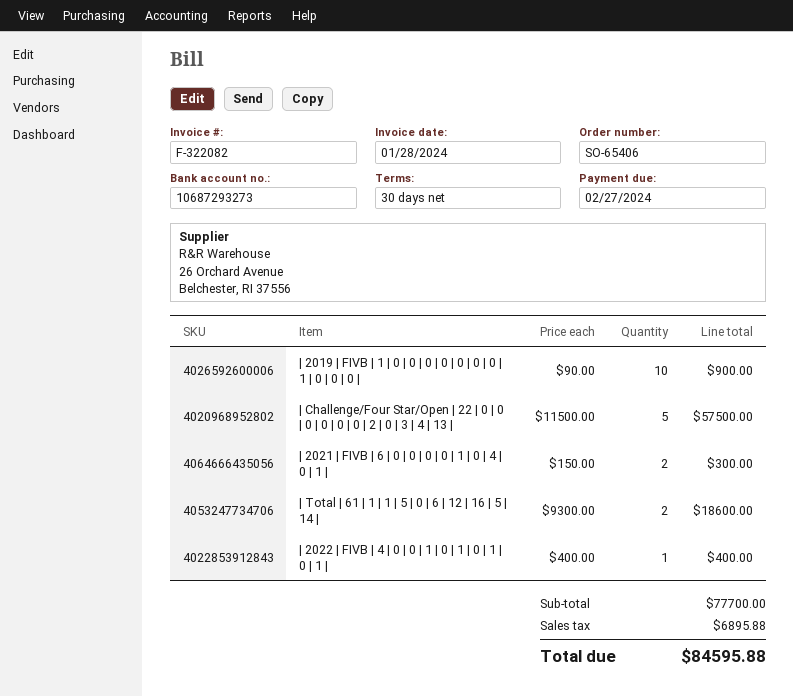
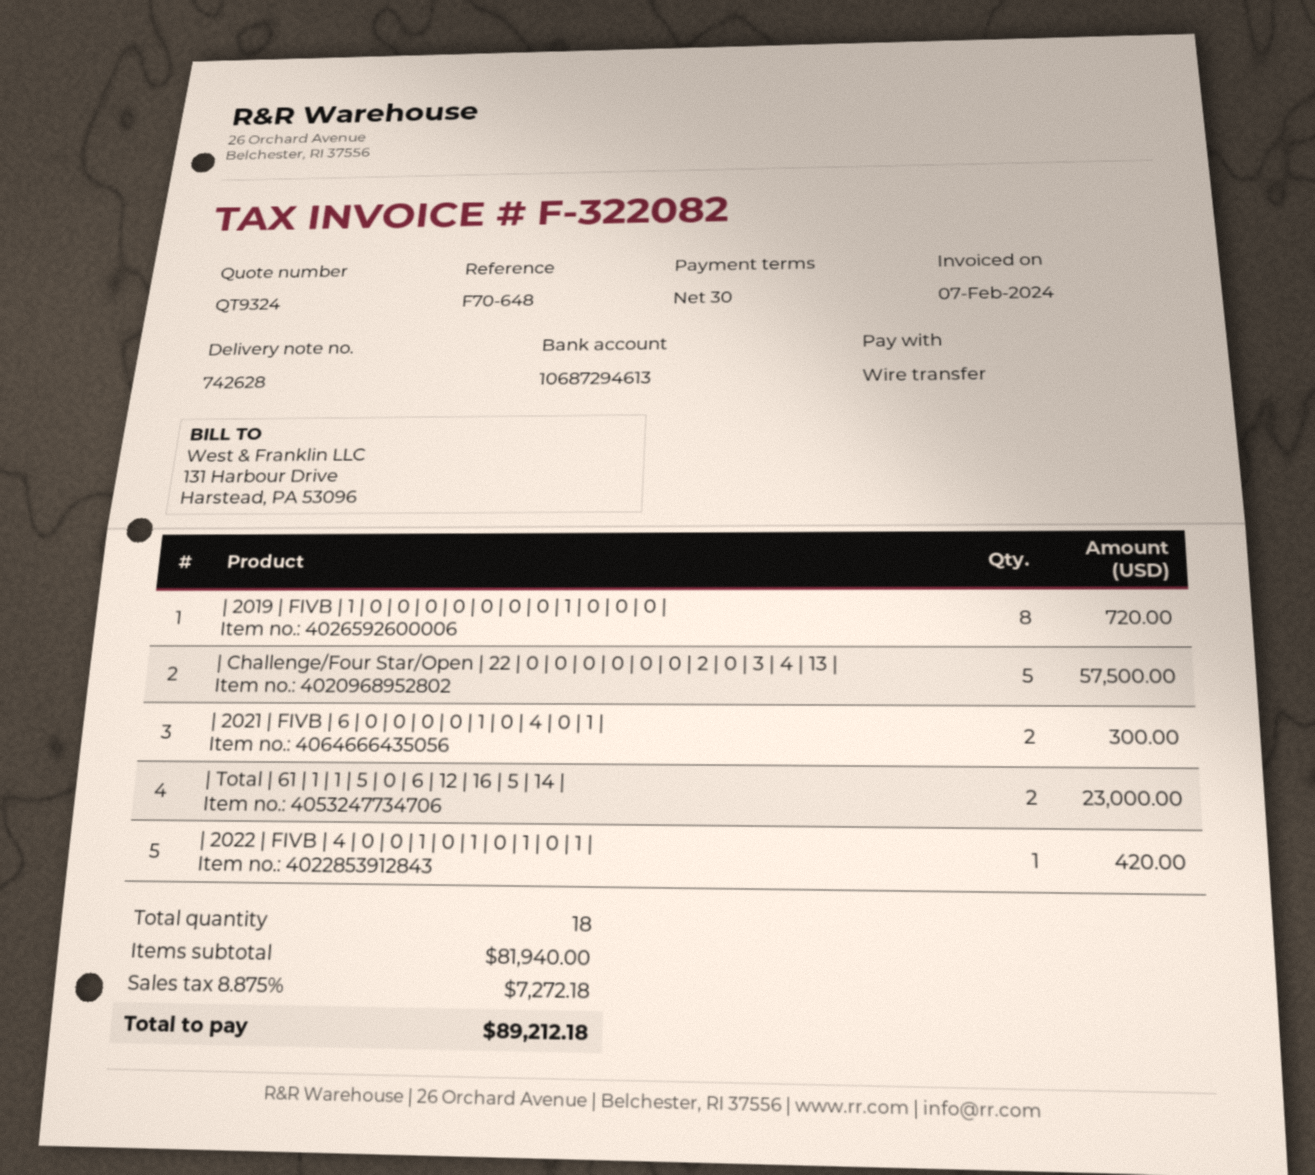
invoice date: 2024-01-28 -> 2024-02-07
bank account: 10687293273 -> 10687294613
| 2019 | FIVB | 1 | 0 | 0 | 0 | 0 | 0 | 0 | 0 | 1 | 0 | 0 | 0 |: 10 for 900.00 -> 8 for 720.00
| Total | 61 | 1 | 1 | 5 | 0 | 6 | 12 | 16 | 5 | 14 |: 2 for 18600.00 -> 2 for 23000.00
| 2022 | FIVB | 4 | 0 | 0 | 1 | 0 | 1 | 0 | 1 | 0 | 1 |: 1 for 400.00 -> 1 for 420.00
subtotal: 77700.00 -> 81940.00
tax: 6895.88 -> 7272.18
total: 84595.88 -> 89212.18

